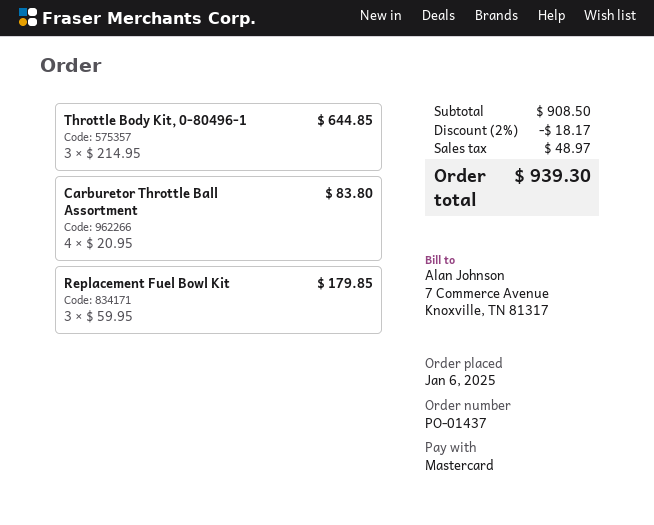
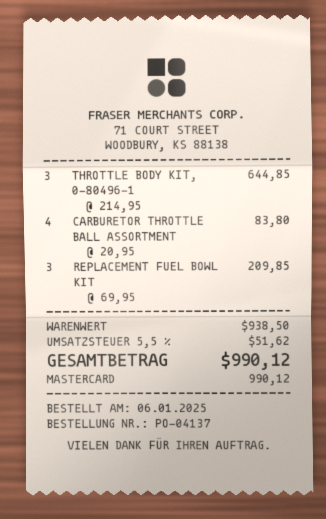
order number: PO-01437 -> PO-04137
Replacement Fuel Bowl Kit: 3 x 59.95 = 179.85 -> 3 x 69.95 = 209.85
subtotal: 908.50 -> 938.50
discount: 2% = 18.17 -> none
tax: 48.97 -> 51.62
total: 939.30 -> 990.12

